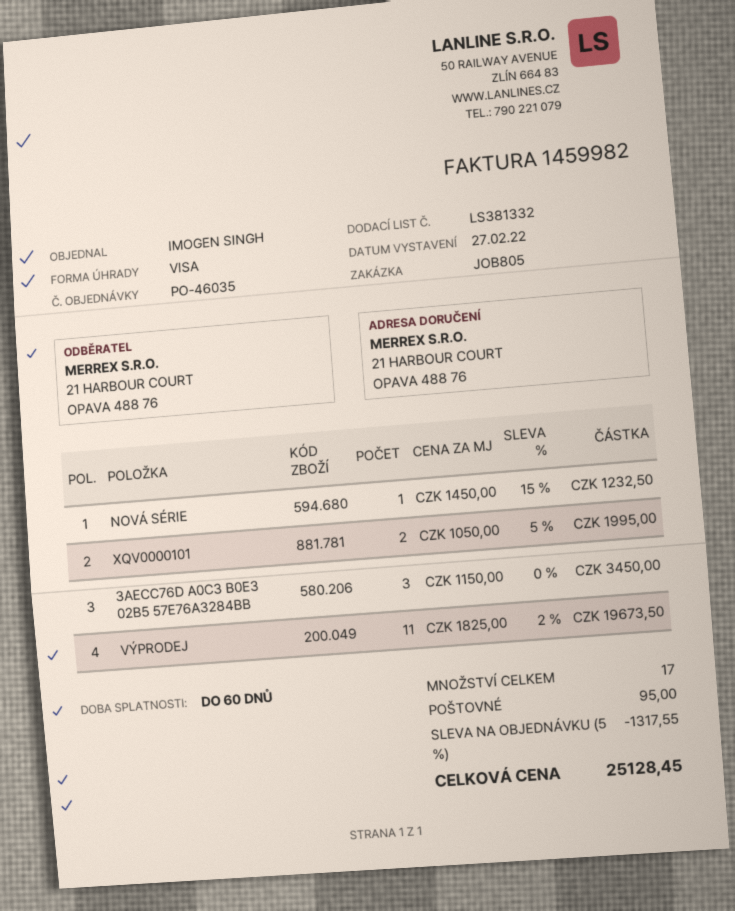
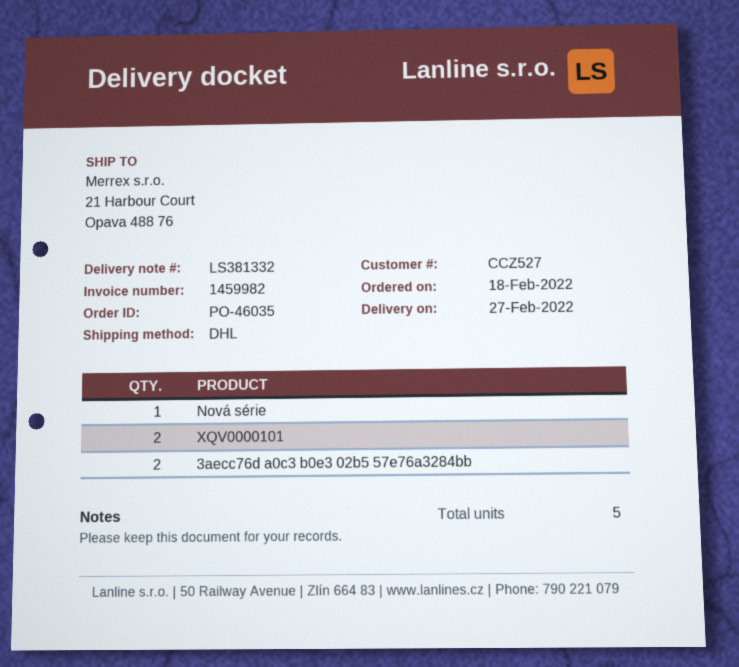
3AECC76D A0C3 B0E3 02B5 57E76A3284BB: 3 -> 2
VÝPRODEJ: 11 -> none
total quantity: 17 -> 5

